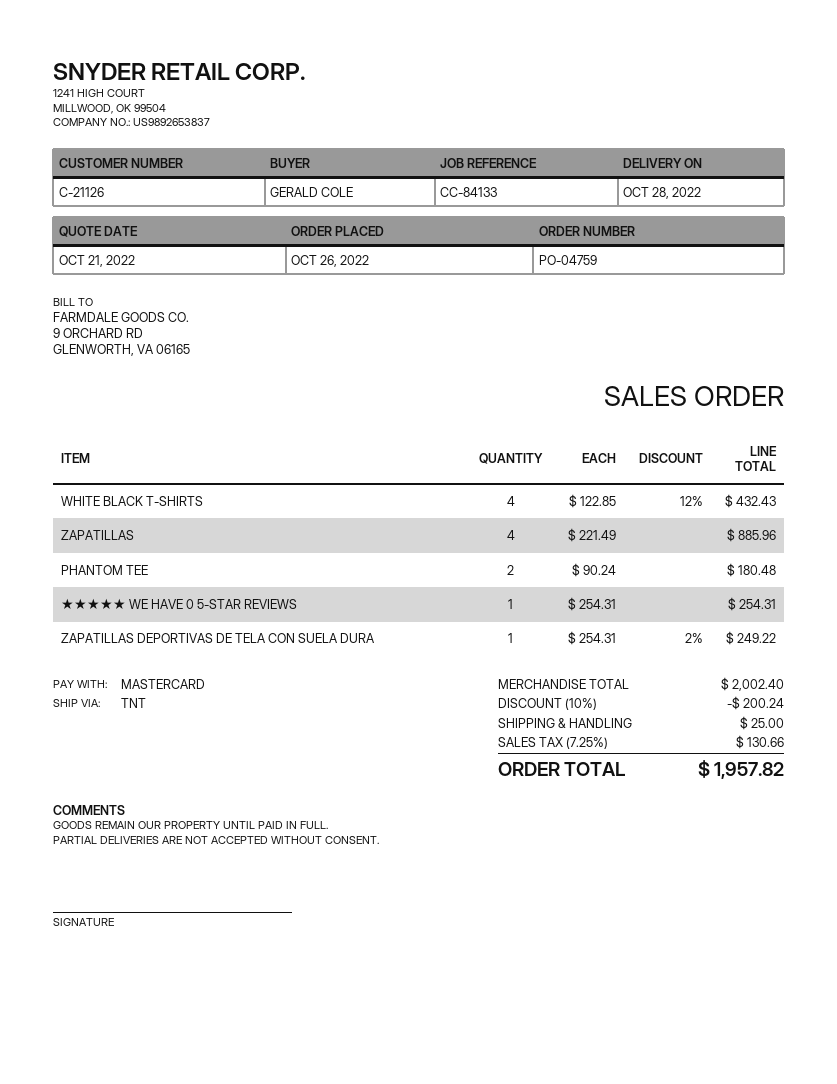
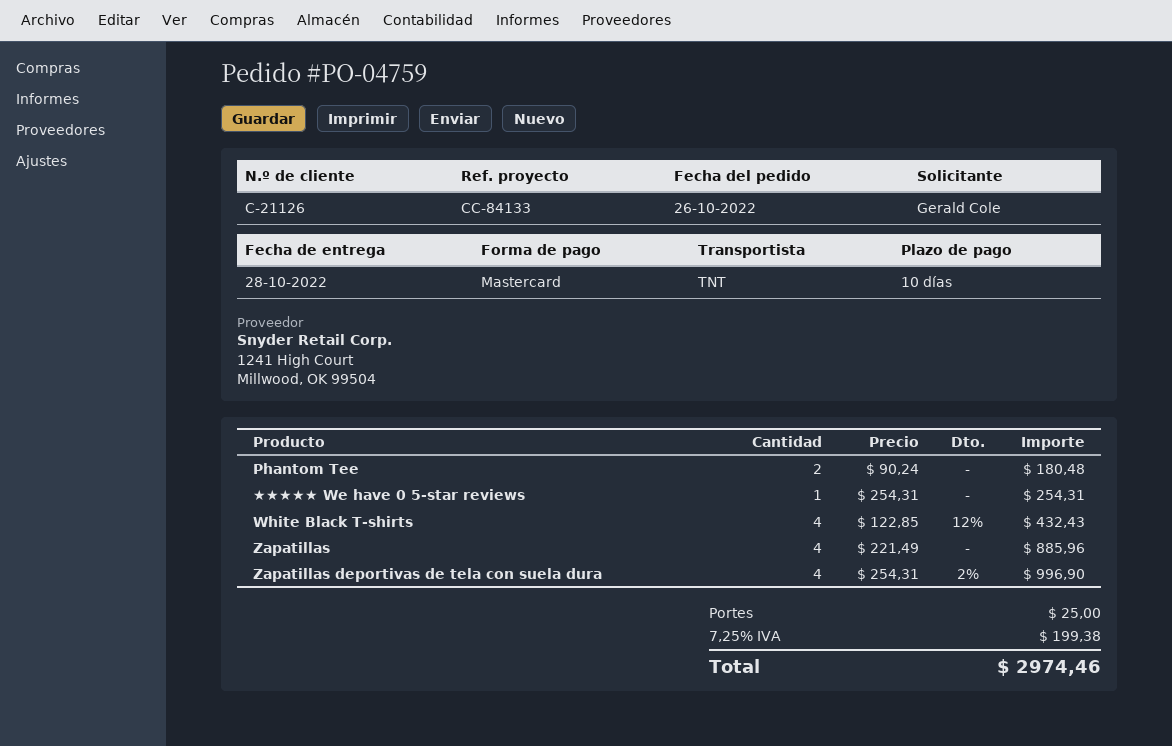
ZAPATILLAS DEPORTIVAS DE TELA CON SUELA DURA: 1 x 254.31 - 2% = 249.22 -> 4 x 254.31 - 2% = 996.90
discount: 10% = 200.24 -> none
tax: 7.25% = 130.66 -> 7.25% = 199.38
total: 1957.82 -> 2974.46

